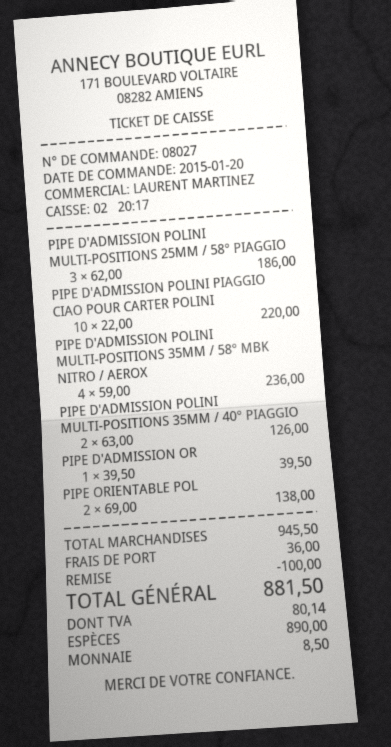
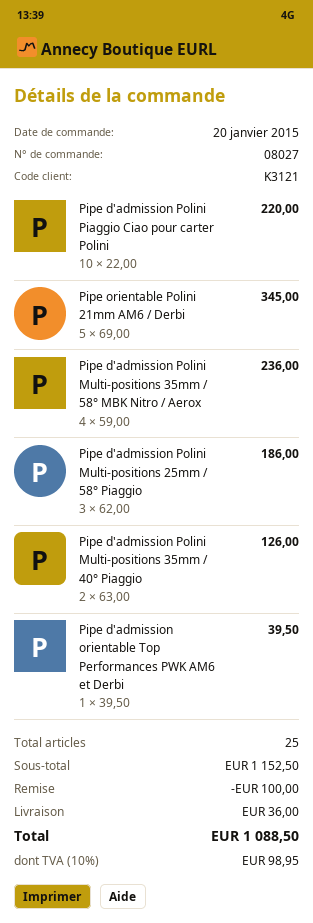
PIPE ORIENTABLE POL: 2 x 69.00 = 138.00 -> 5 x 69.00 = 345.00
subtotal: 945.50 -> 1152.50
tax: 80.14 -> 98.95
total: 881.50 -> 1088.50

